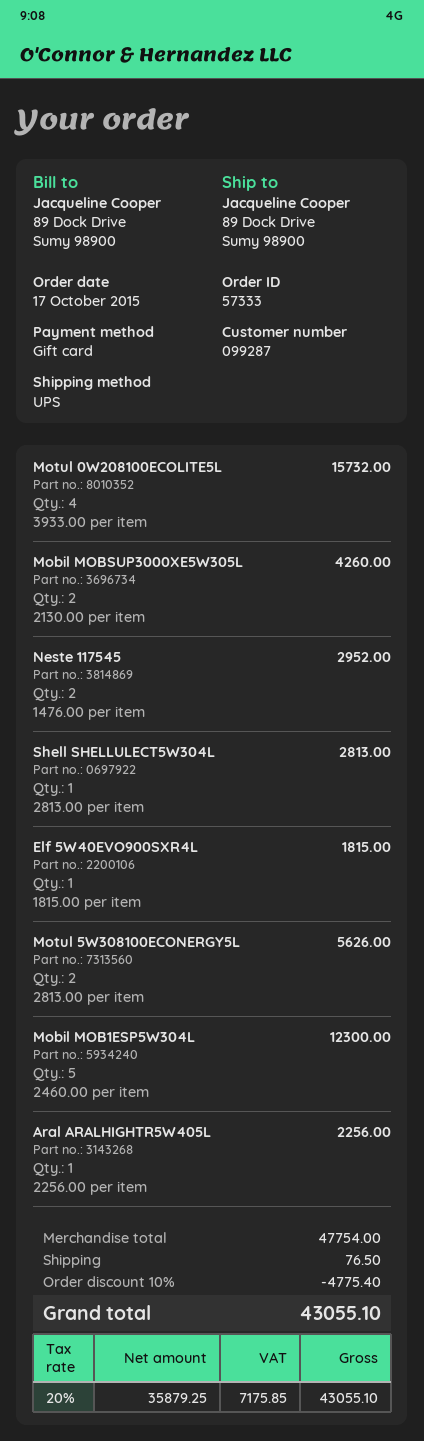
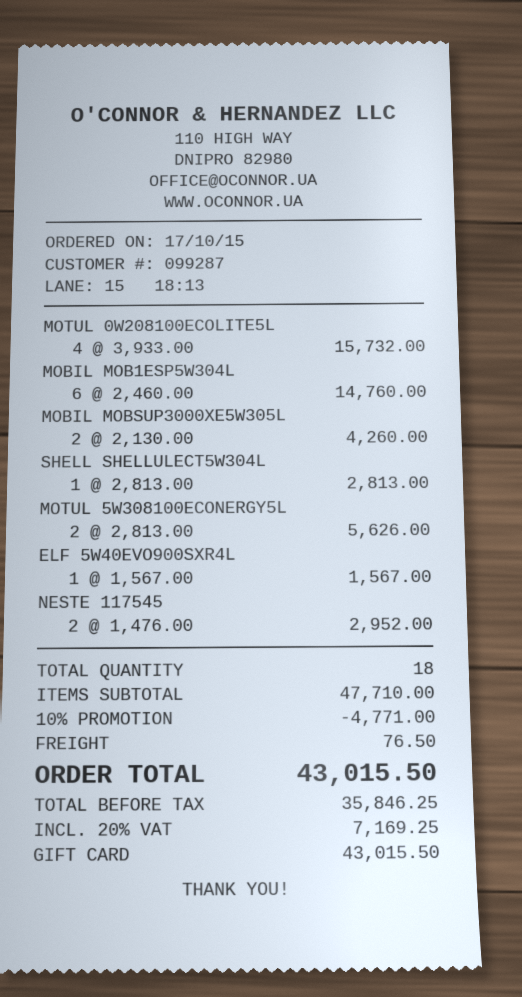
Elf 5W40EVO900SXR4L: 1 x 1815.00 = 1815.00 -> 1 x 1567.00 = 1567.00
Mobil MOB1ESP5W304L: 5 x 2460.00 = 12300.00 -> 6 x 2460.00 = 14760.00
Aral ARALHIGHTR5W405L: 1 x 2256.00 = 2256.00 -> none
subtotal: 47754.00 -> 47710.00
discount: 10% = 4775.40 -> 10% = 4771.00
net: 35879.25 -> 35846.25
tax: 20% = 7175.85 -> 20% = 7169.25
total: 43055.10 -> 43015.50

